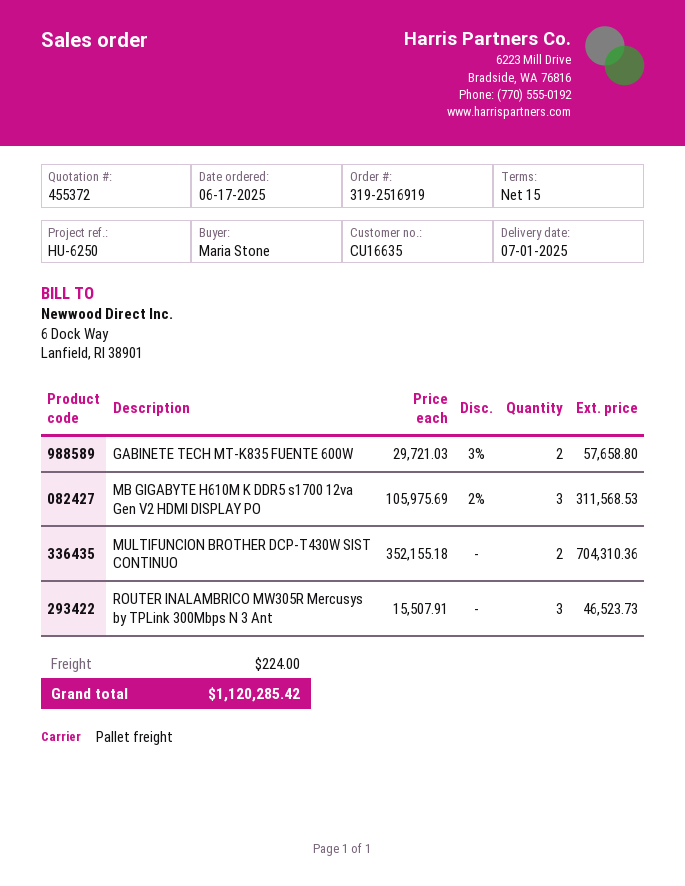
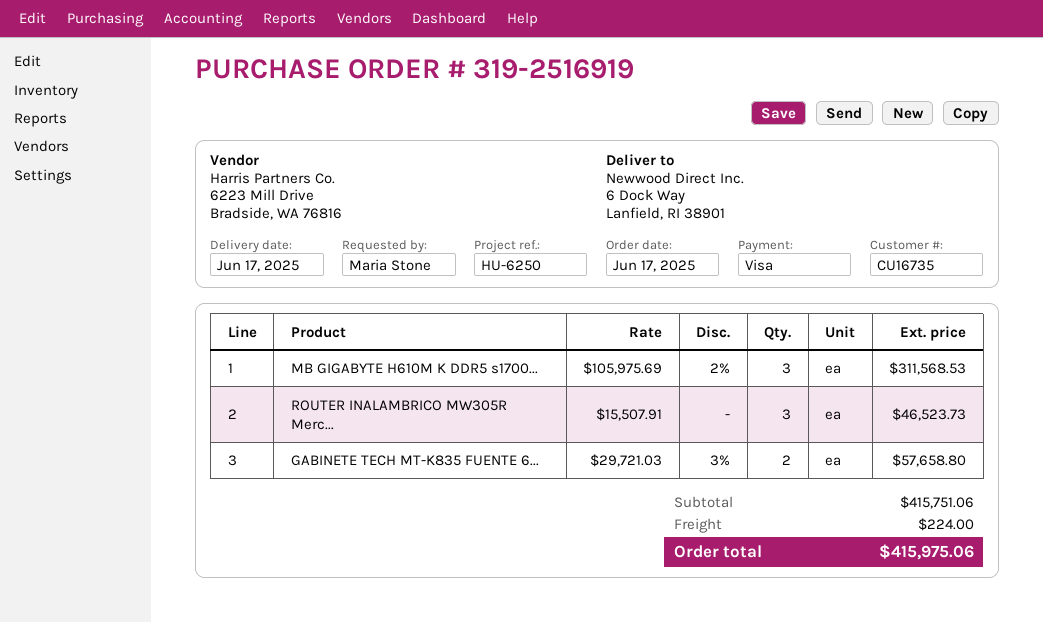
delivery date: 2025-07-01 -> 2025-06-17
customer number: CU16635 -> CU16735
MULTIFUNCION BROTHER DCP-T430W SIST CONTINUO: 2 x 352155.18 = 704310.36 -> none
total: 1120285.42 -> 415975.06

